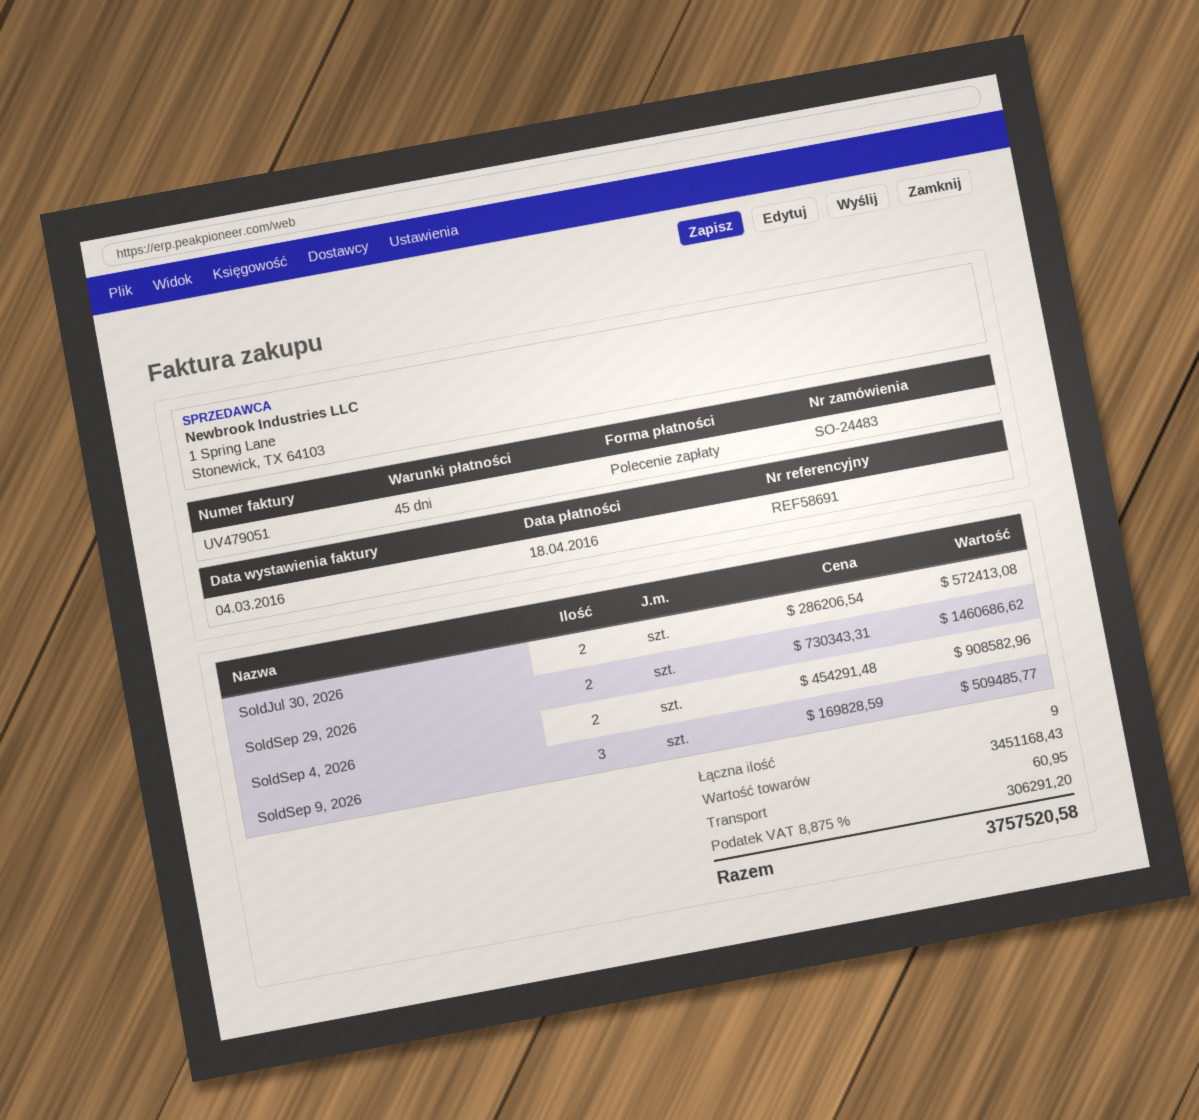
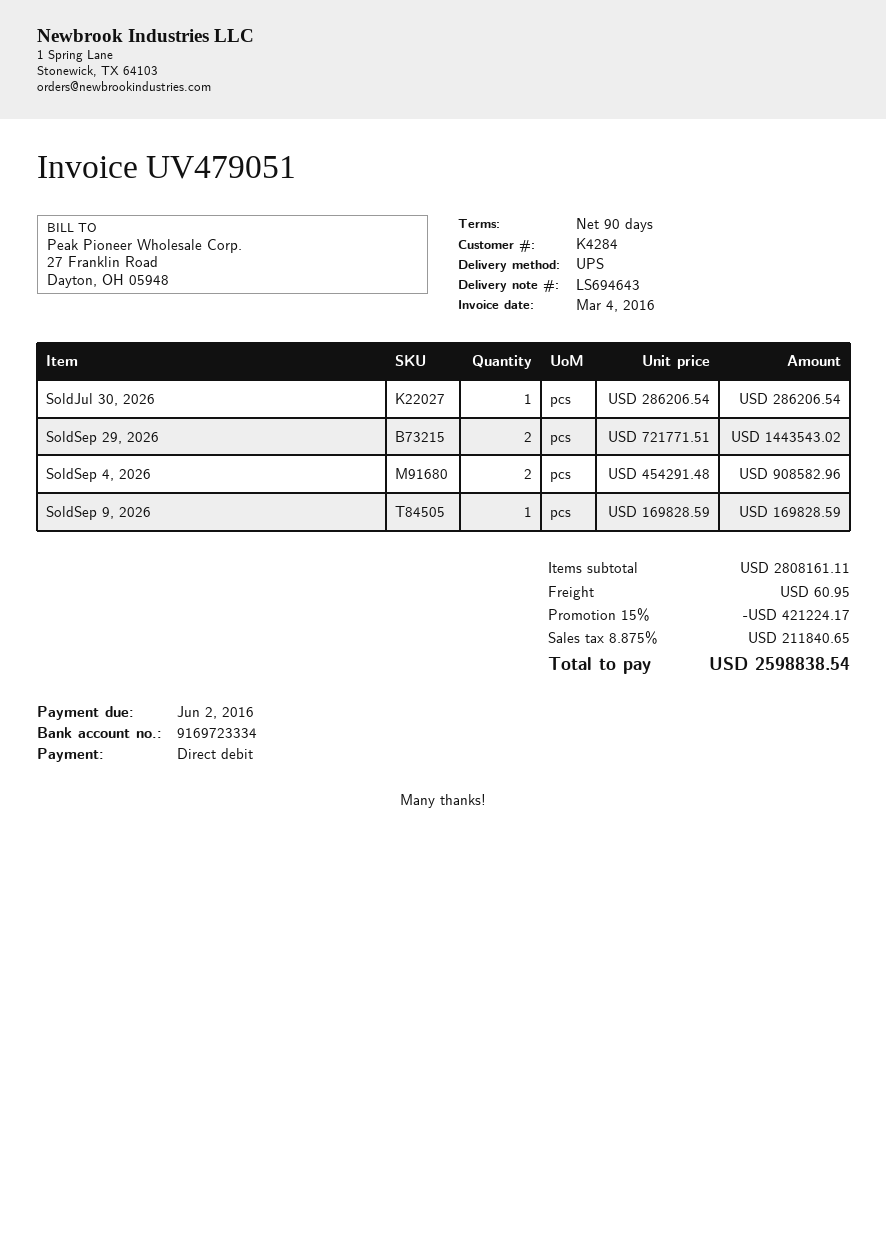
payment terms: 45 days -> 90 days
due date: 2016-04-18 -> 2016-06-02
SoldJul 30, 2026: 2 x 286206.54 = 572413.08 -> 1 x 286206.54 = 286206.54
SoldSep 29, 2026: 2 x 730343.31 = 1460686.62 -> 2 x 721771.51 = 1443543.02
SoldSep 9, 2026: 3 x 169828.59 = 509485.77 -> 1 x 169828.59 = 169828.59
subtotal: 3451168.43 -> 2808161.11
discount: none -> 15% = 421224.17
tax: 8.875% = 306291.20 -> 8.875% = 211840.65
total: 3757520.58 -> 2598838.54

